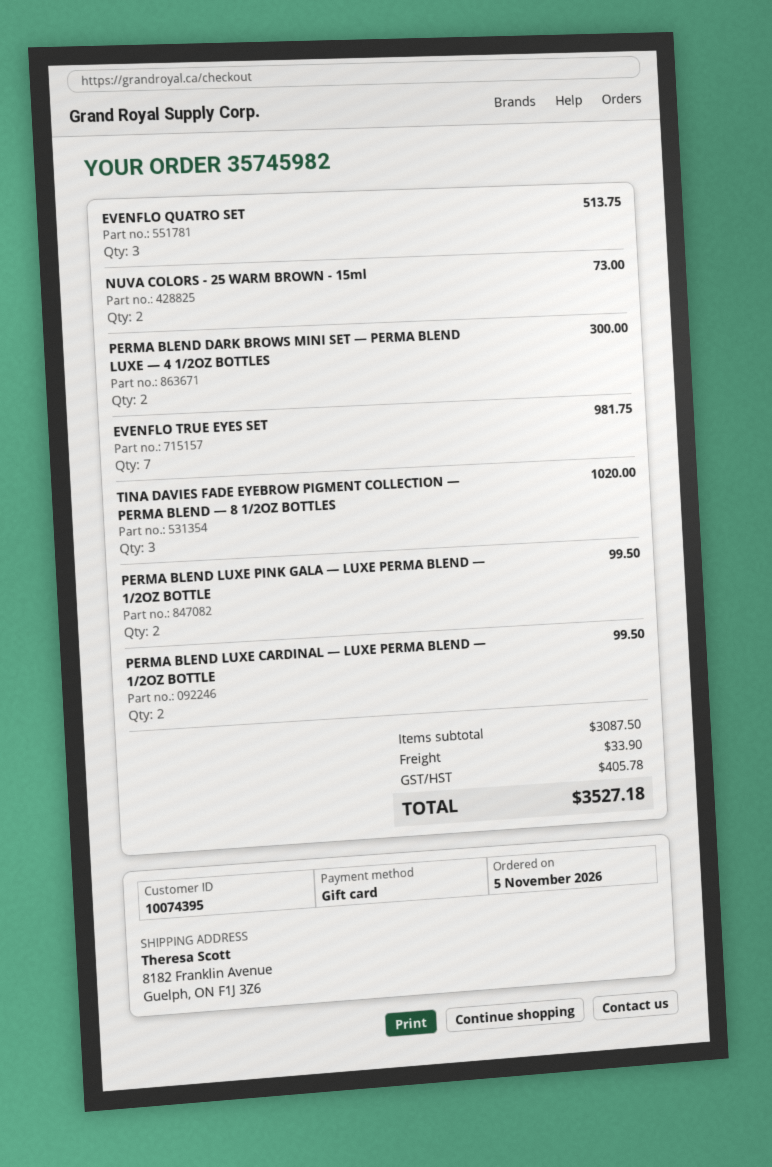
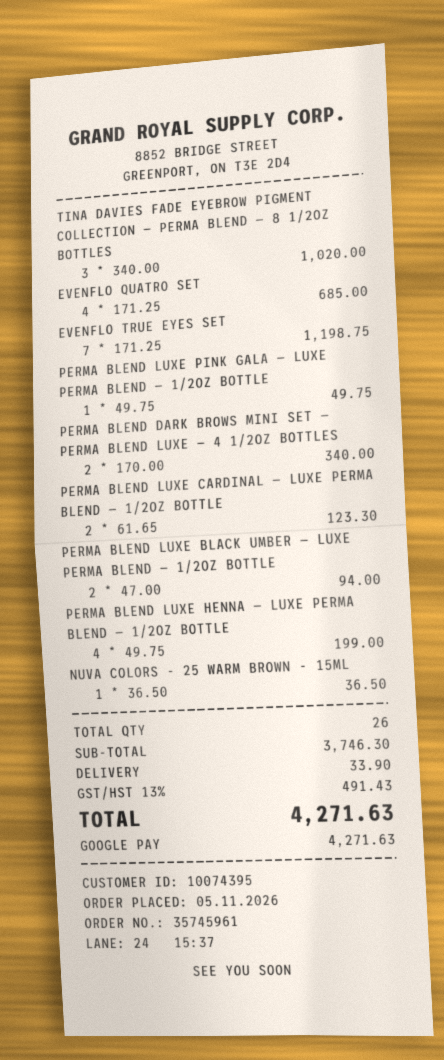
order number: 35745982 -> 35745961
payment method: gift card -> Google Pay
EVENFLO QUATRO SET: 3 for 513.75 -> 4 for 685.00
NUVA COLORS - 25 WARM BROWN - 15ml: 2 for 73.00 -> 1 for 36.50
PERMA BLEND DARK BROWS MINI SET — PERMA BLEND LUXE — 4 1/2OZ BOTTLES: 2 for 300.00 -> 2 for 340.00
EVENFLO TRUE EYES SET: 7 for 981.75 -> 7 for 1198.75
PERMA BLEND LUXE PINK GALA — LUXE PERMA BLEND — 1/2OZ BOTTLE: 2 for 99.50 -> 1 for 49.75
PERMA BLEND LUXE CARDINAL — LUXE PERMA BLEND — 1/2OZ BOTTLE: 2 for 99.50 -> 2 for 123.30
PERMA BLEND LUXE BLACK UMBER — LUXE PERMA BLEND — 1/2OZ BOTTLE: none -> 2 for 94.00
PERMA BLEND LUXE HENNA — LUXE PERMA BLEND — 1/2OZ BOTTLE: none -> 4 for 199.00
subtotal: 3087.50 -> 3746.30
tax: 405.78 -> 491.43
total: 3527.18 -> 4271.63

